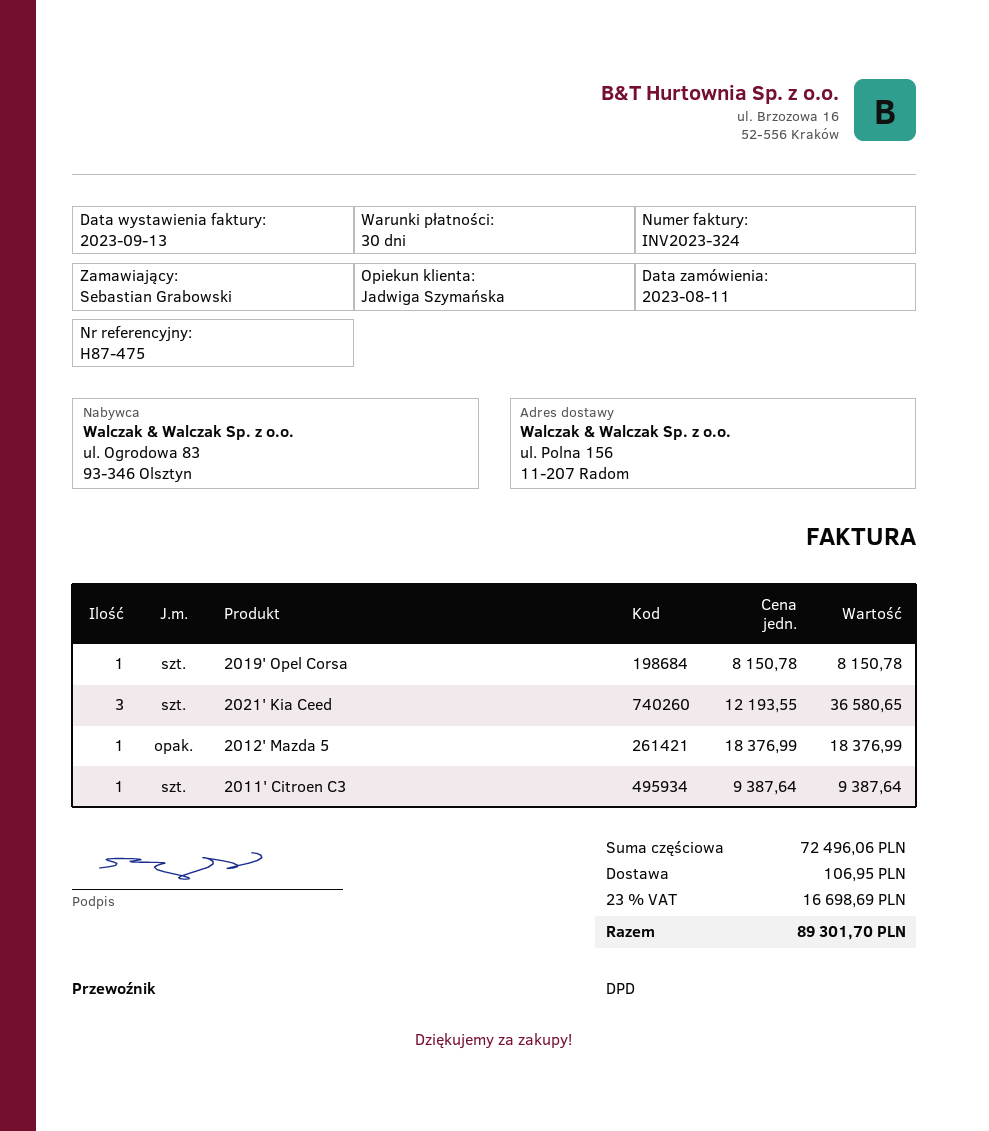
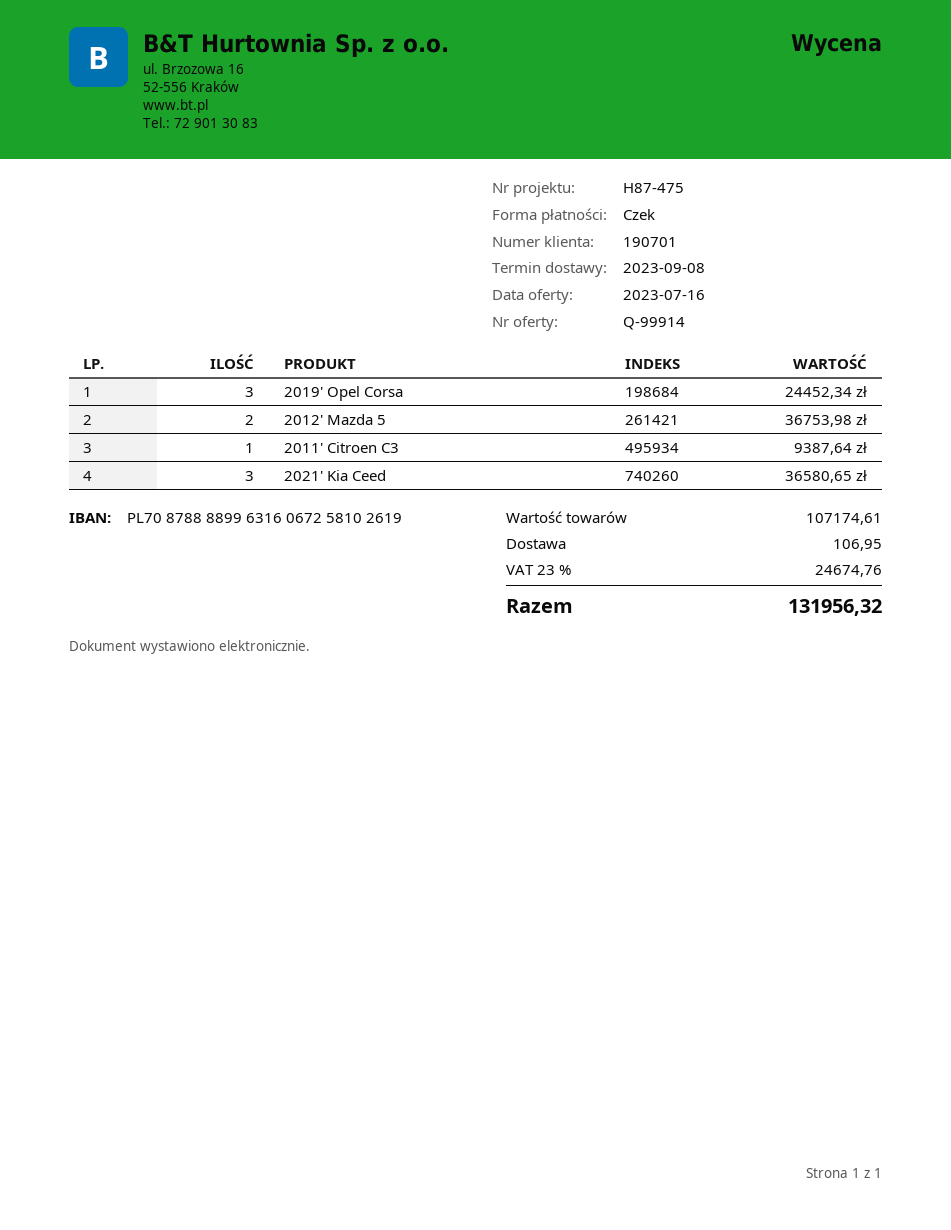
2019' Opel Corsa: 1 for 8150.78 -> 3 for 24452.34
2012' Mazda 5: 1 for 18376.99 -> 2 for 36753.98
subtotal: 72496.06 -> 107174.61
tax: 23% = 16698.69 -> 23% = 24674.76
total: 89301.70 -> 131956.32

